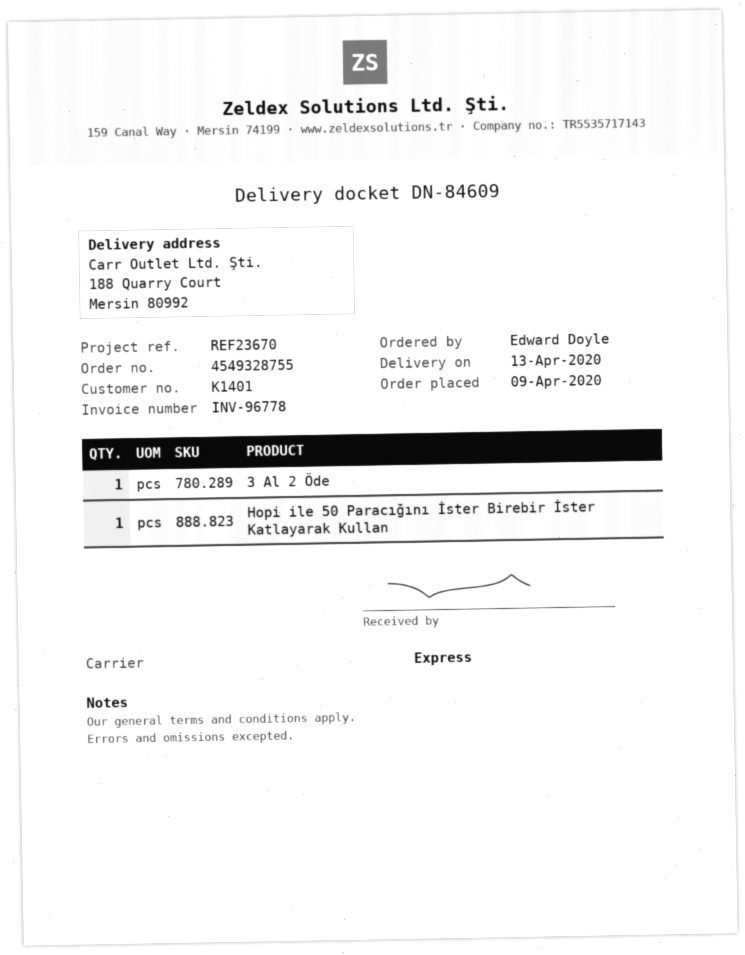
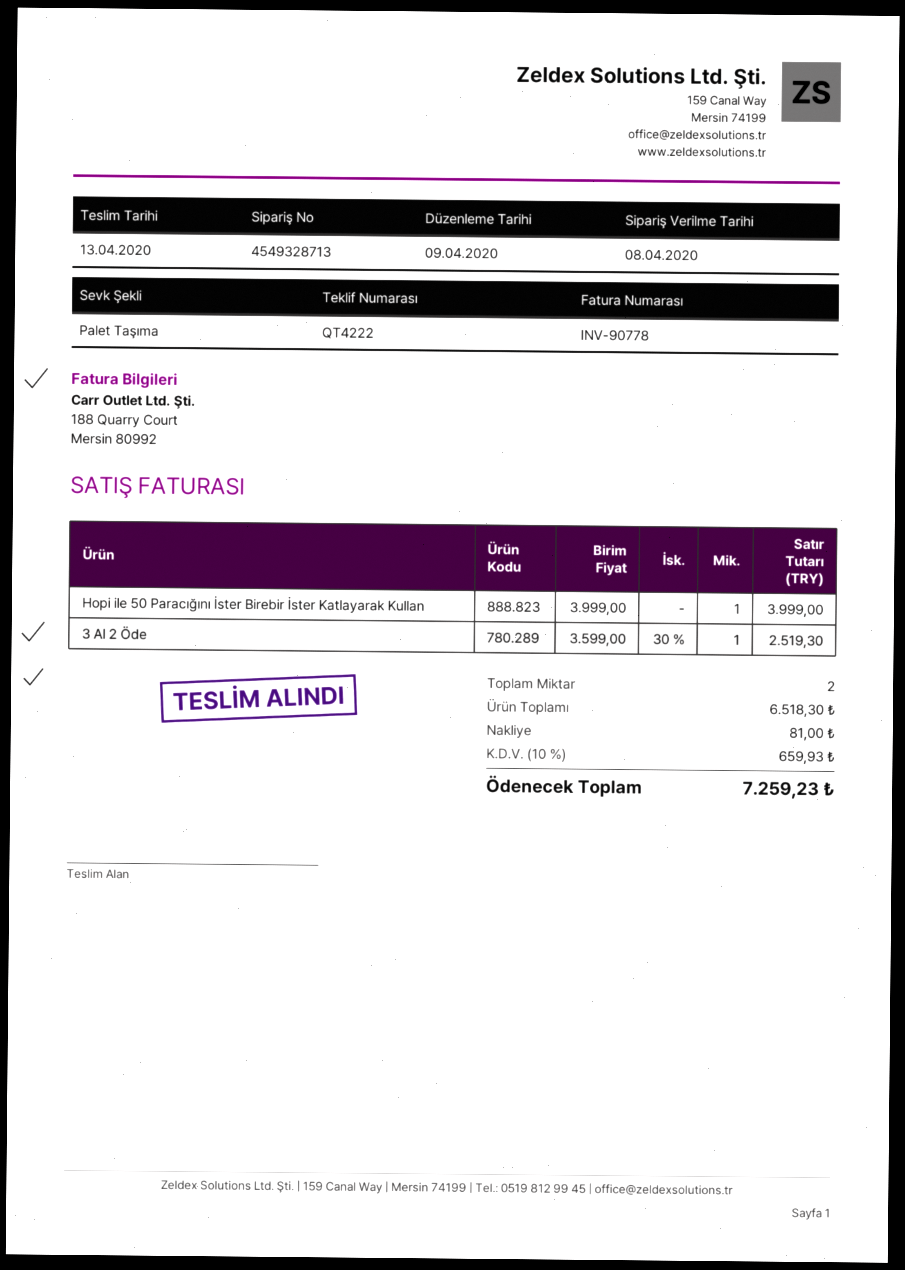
order number: 4549328755 -> 4549328713
order date: 2020-04-09 -> 2020-04-08
invoice number: INV-96778 -> INV-90778
shipping method: express -> pallet freight

